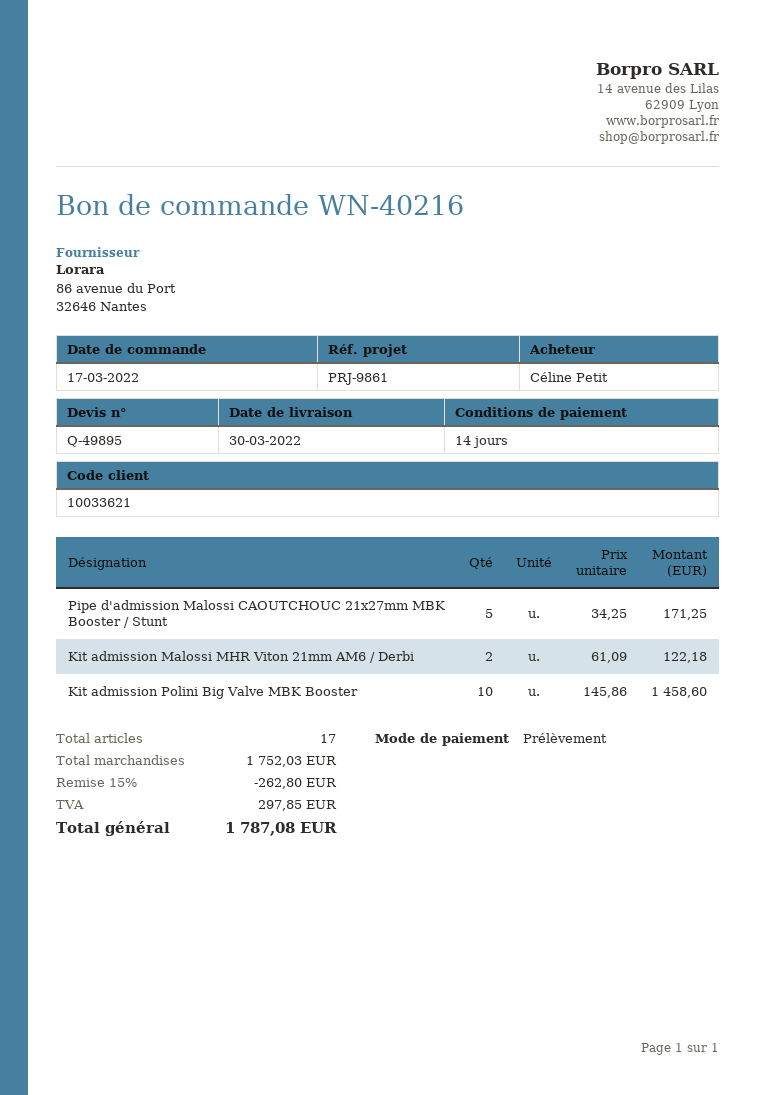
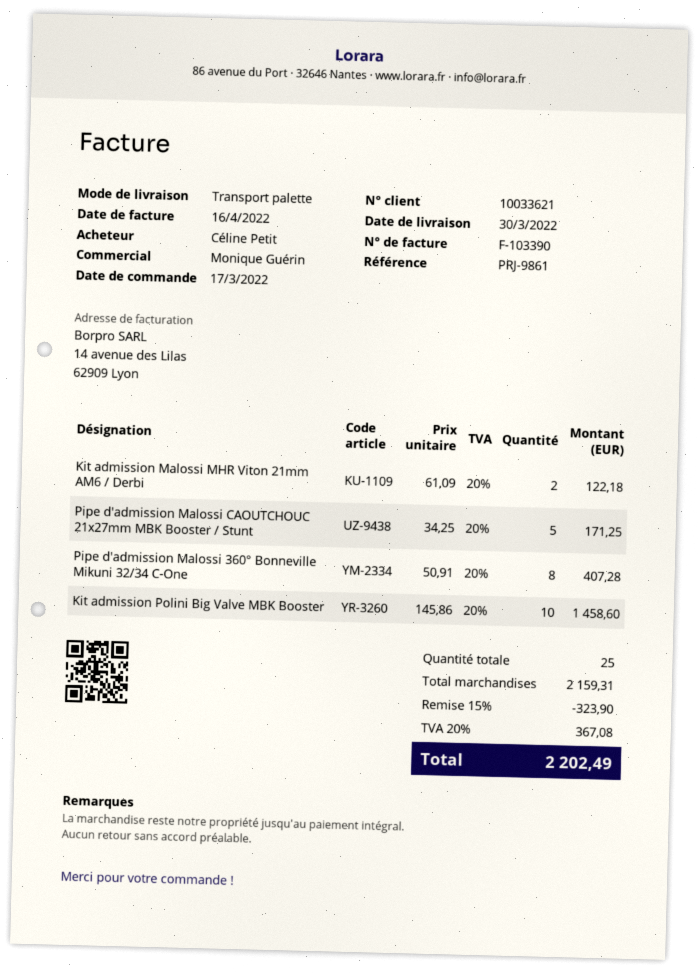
Pipe d'admission Malossi 360° Bonneville Mikuni 32/34 C-One: none -> 8 x 50.91 = 407.28
total quantity: 17 -> 25
subtotal: 1752.03 -> 2159.31
discount: 15% = 262.80 -> 15% = 323.90
tax: 297.85 -> 367.08
total: 1787.08 -> 2202.49

